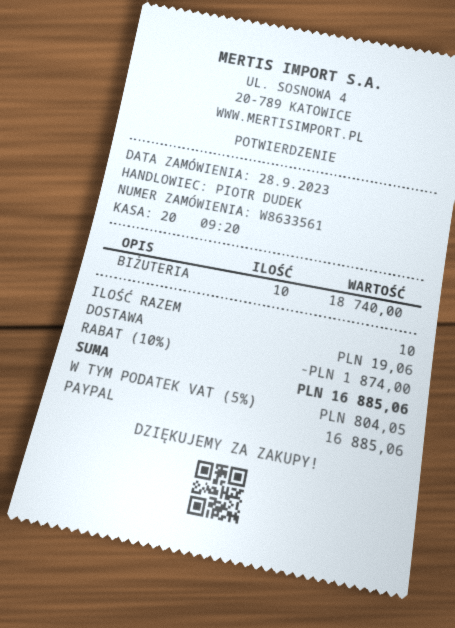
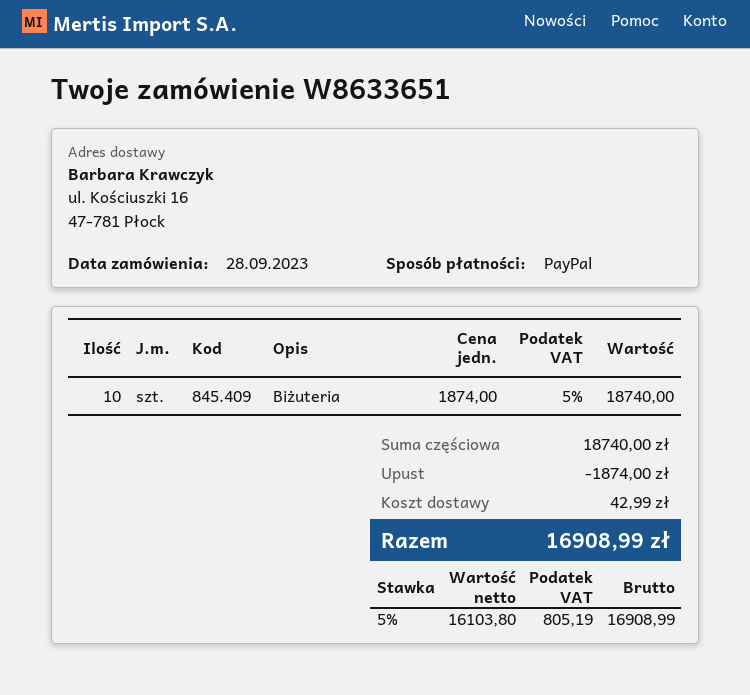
order number: W8633561 -> W8633651
shipping: 19.06 -> 42.99
tax: 5% = 804.05 -> 5% = 805.19
total: 16885.06 -> 16908.99

